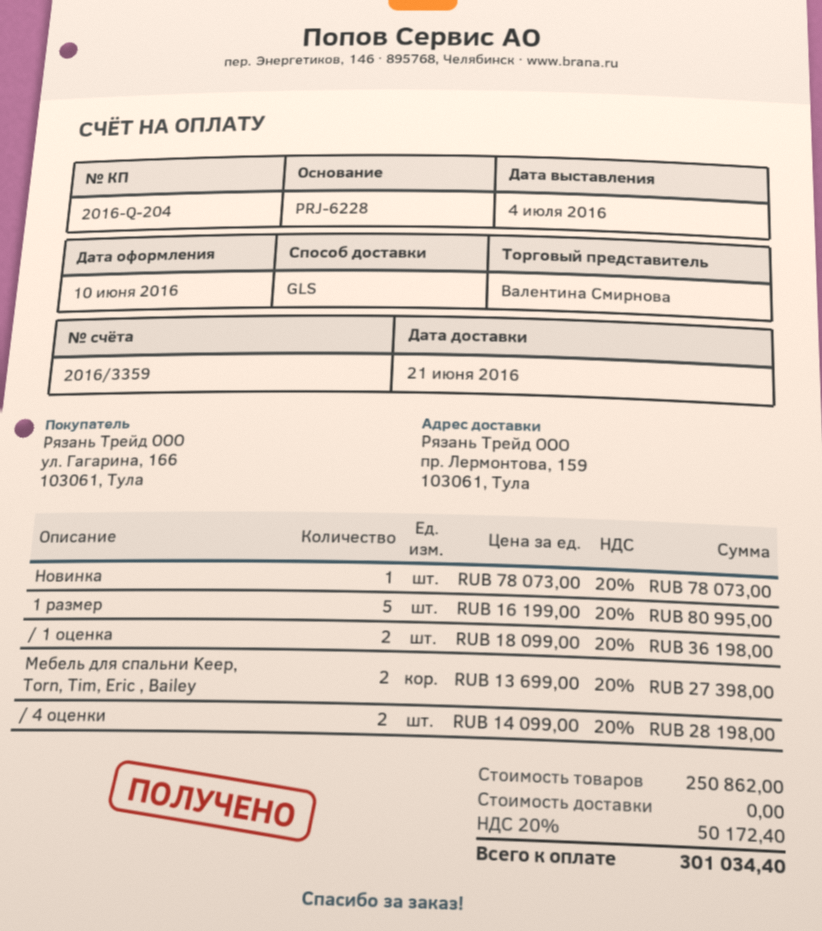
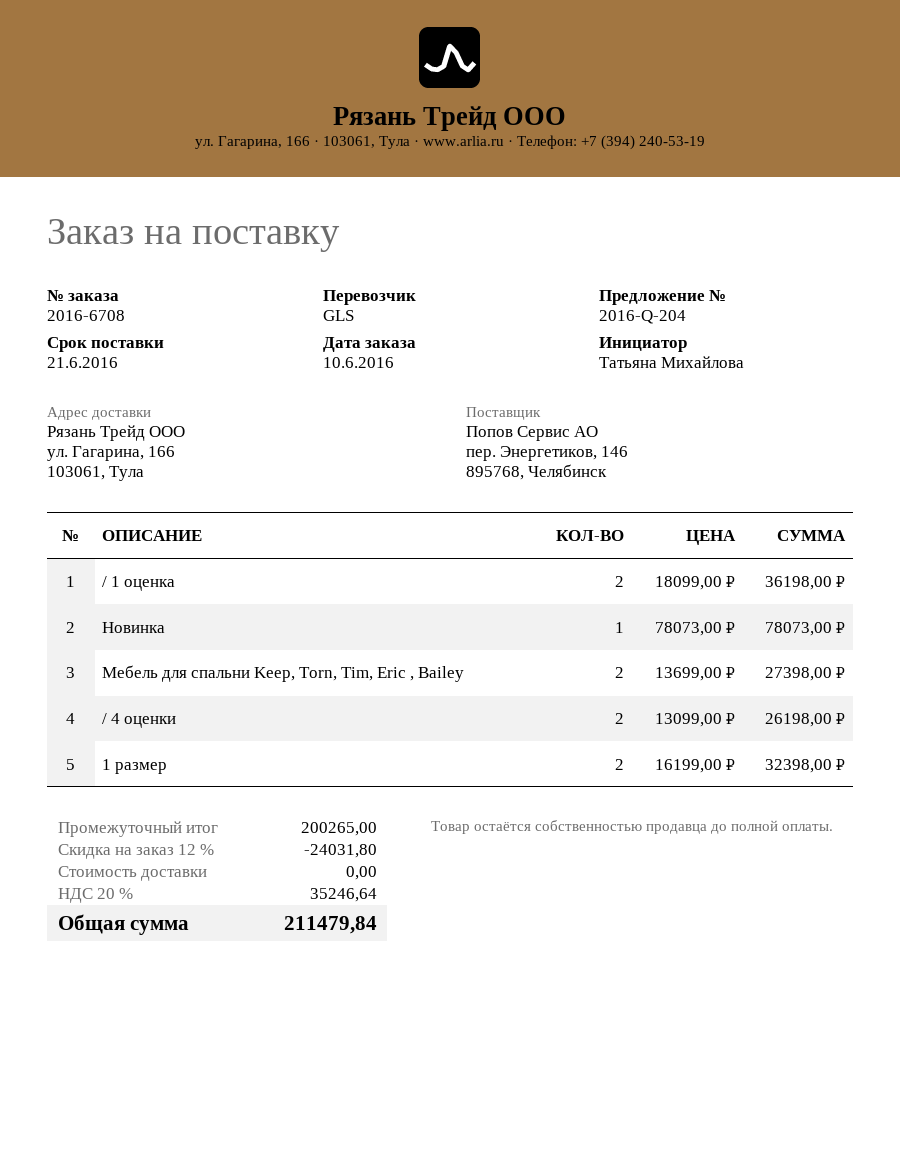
ship to: пр. Лермонтова, 159, 103061, Тула -> ул. Гагарина, 166, 103061, Тула
1 размер: 5 x 16199.00 = 80995.00 -> 2 x 16199.00 = 32398.00
/ 4 оценки: 2 x 14099.00 = 28198.00 -> 2 x 13099.00 = 26198.00
subtotal: 250862.00 -> 200265.00
discount: none -> 12% = 24031.80
tax: 20% = 50172.40 -> 20% = 35246.64
total: 301034.40 -> 211479.84

